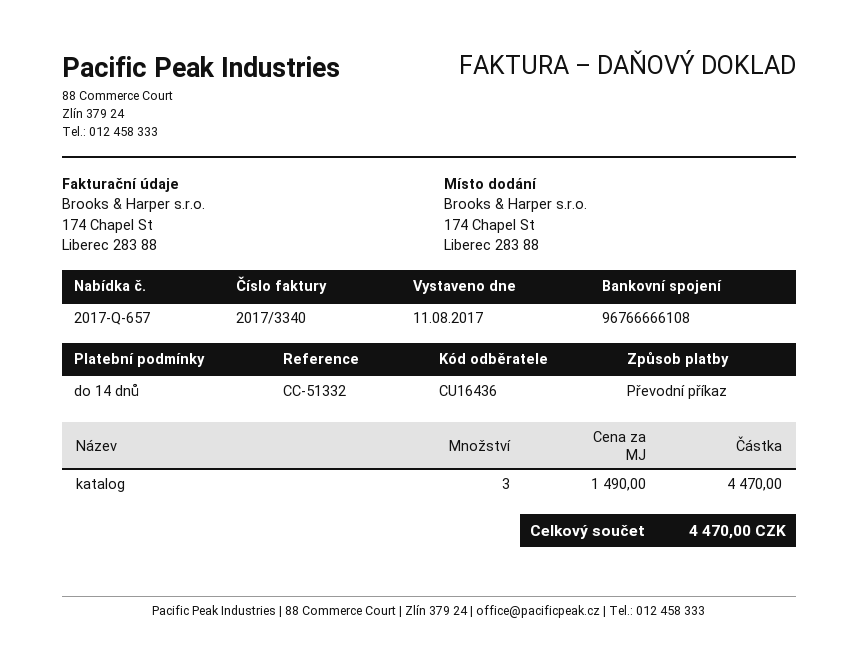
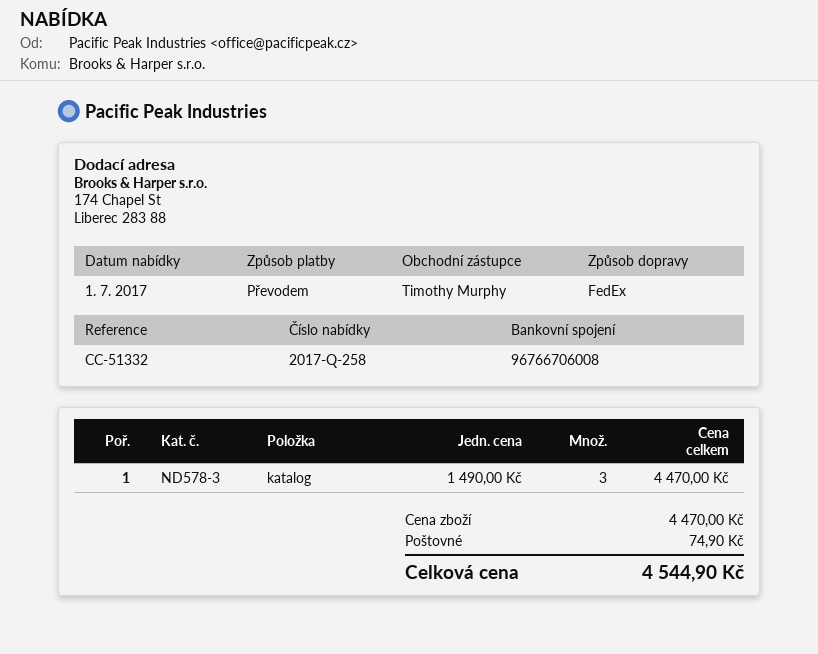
quote number: 2017-Q-657 -> 2017-Q-258
bank account: 96766666108 -> 96766706008
shipping: none -> 74.90
total: 4470.00 -> 4544.90

